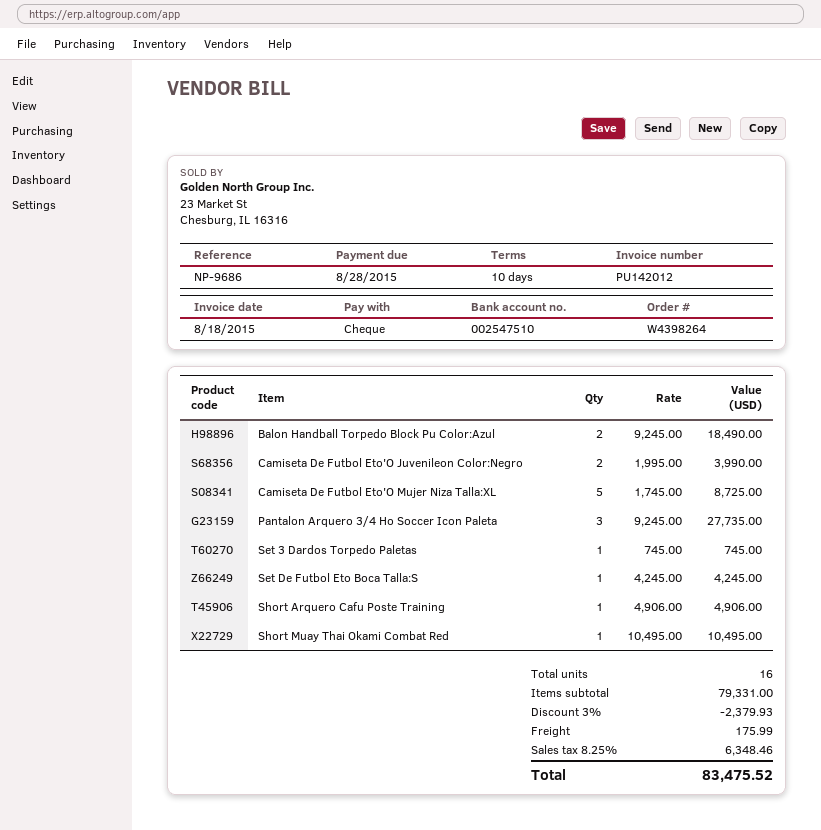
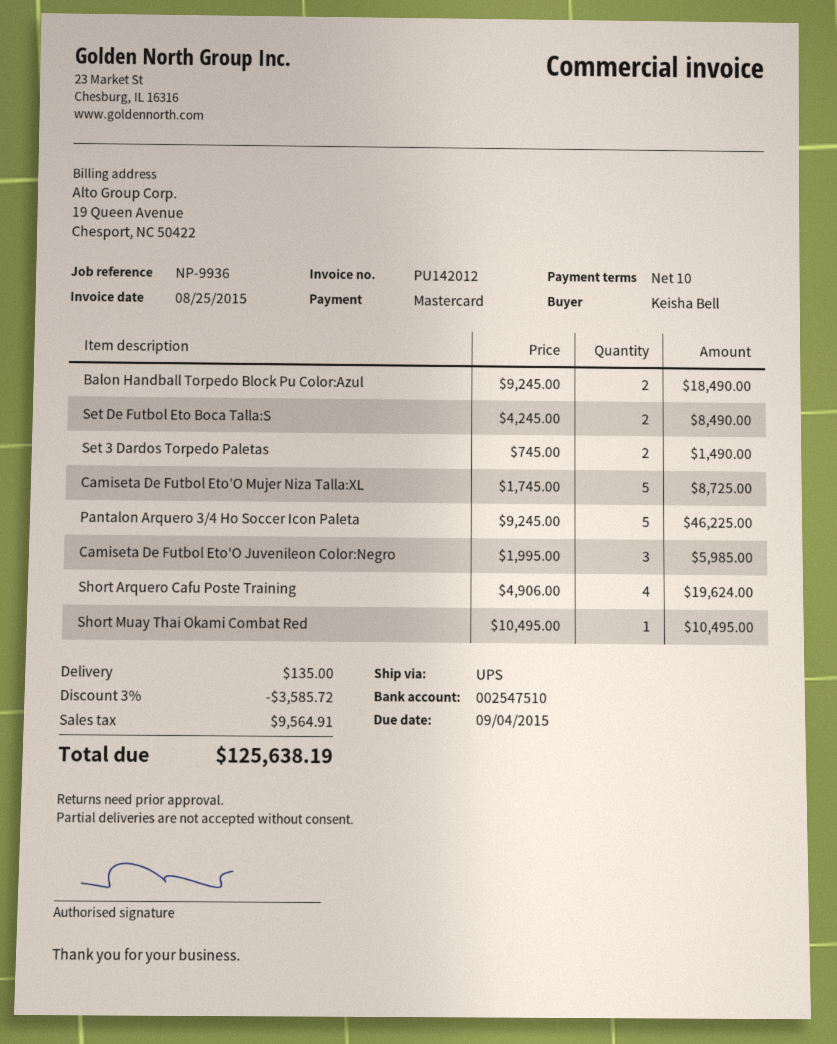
invoice date: 2015-08-18 -> 2015-08-25
due date: 2015-08-28 -> 2015-09-04
reference: NP-9686 -> NP-9936
payment method: cheque -> Mastercard
Camiseta De Futbol Eto'O Juvenileon Color:Negro: 2 x 1995.00 = 3990.00 -> 3 x 1995.00 = 5985.00
Pantalon Arquero 3/4 Ho Soccer Icon Paleta: 3 x 9245.00 = 27735.00 -> 5 x 9245.00 = 46225.00
Set 3 Dardos Torpedo Paletas: 1 x 745.00 = 745.00 -> 2 x 745.00 = 1490.00
Set De Futbol Eto Boca Talla:S: 1 x 4245.00 = 4245.00 -> 2 x 4245.00 = 8490.00
Short Arquero Cafu Poste Training: 1 x 4906.00 = 4906.00 -> 4 x 4906.00 = 19624.00
discount: 3% = 2379.93 -> 3% = 3585.72
shipping: 175.99 -> 135.00
tax: 6348.46 -> 9564.91
total: 83475.52 -> 125638.19

